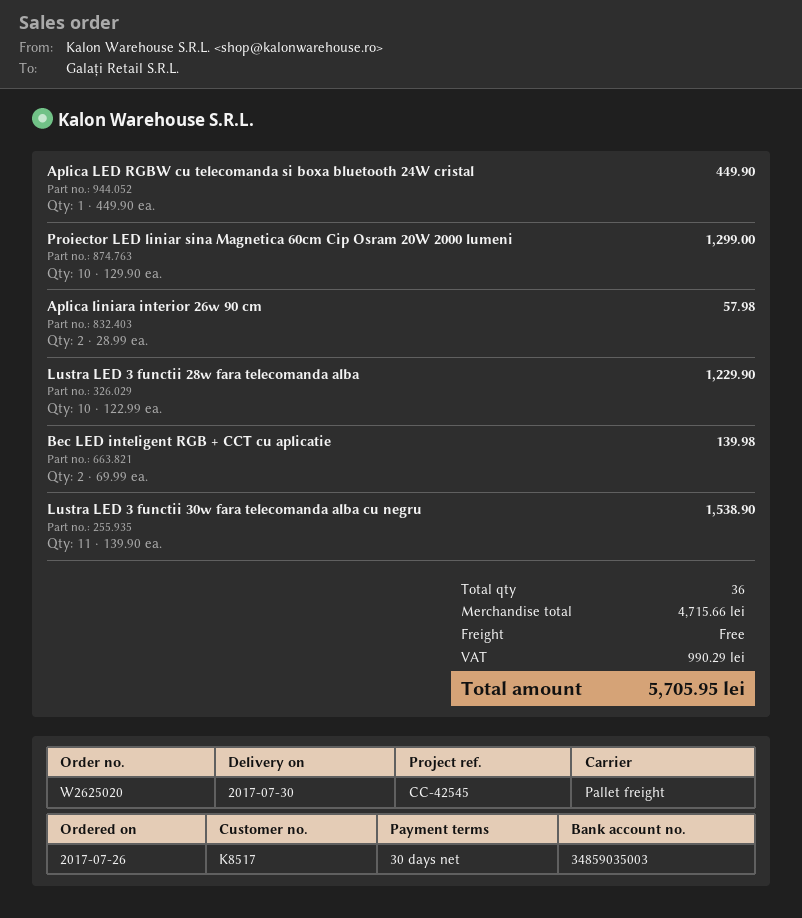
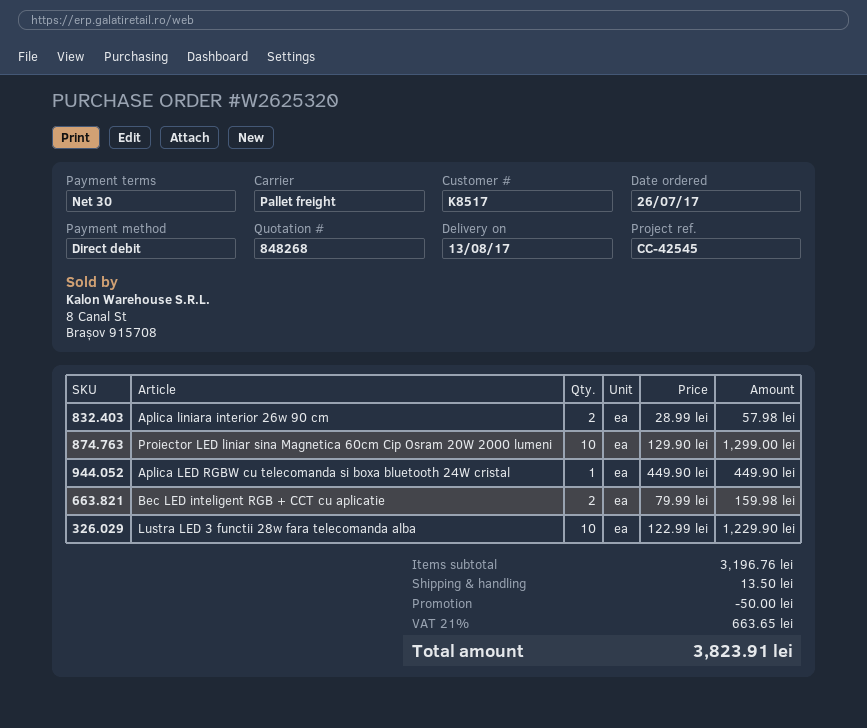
order number: W2625020 -> W2625320
delivery date: 2017-07-30 -> 2017-08-13
Bec LED inteligent RGB + CCT cu aplicatie: 2 x 69.99 = 139.98 -> 2 x 79.99 = 159.98
Lustra LED 3 functii 30w fara telecomanda alba cu negru: 11 x 139.90 = 1538.90 -> none
subtotal: 4715.66 -> 3196.76
discount: none -> 50.00
shipping: 0.00 -> 13.50
tax: 990.29 -> 663.65
total: 5705.95 -> 3823.91

